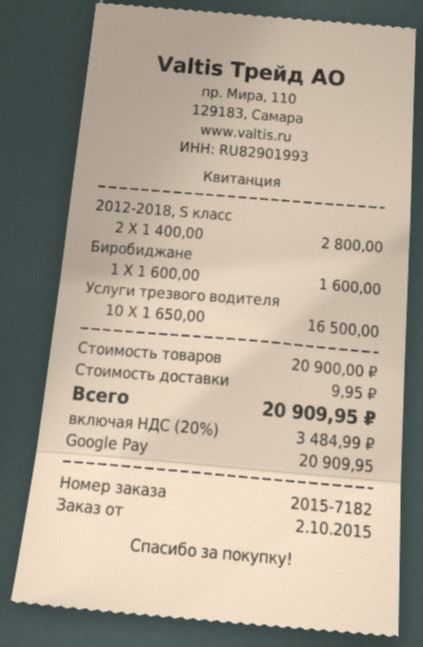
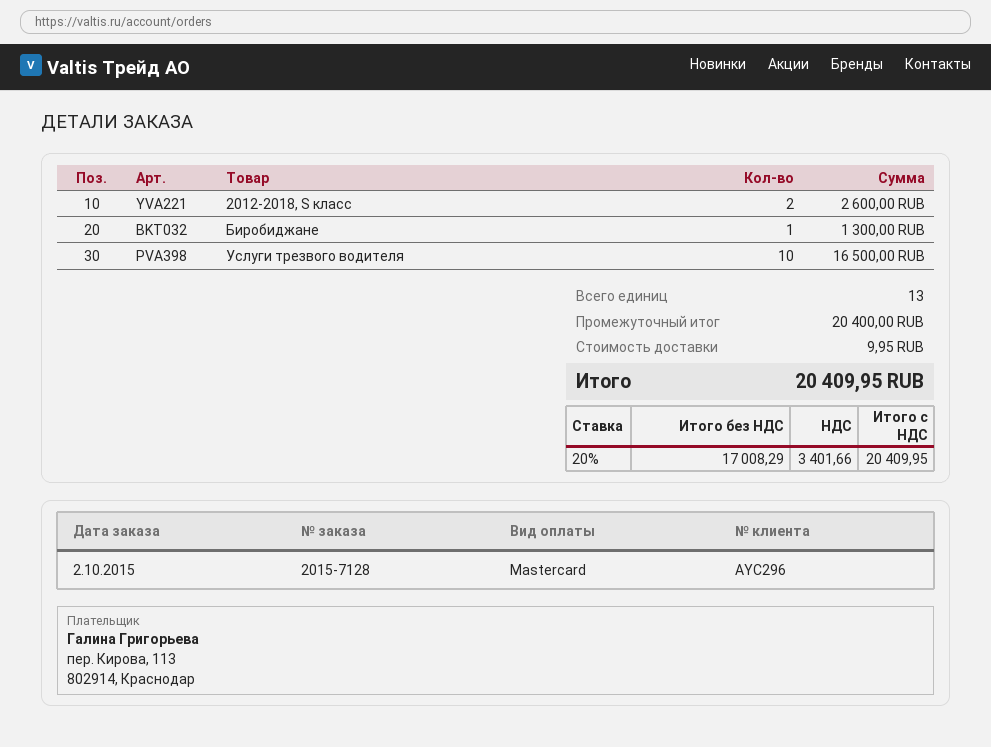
order number: 2015-7182 -> 2015-7128
payment method: Google Pay -> Mastercard
2012-2018, S класс: 2 for 2800.00 -> 2 for 2600.00
Биробиджане: 1 for 1600.00 -> 1 for 1300.00
subtotal: 20900.00 -> 20400.00
tax: 20% = 3484.99 -> 20% = 3401.66
total: 20909.95 -> 20409.95

